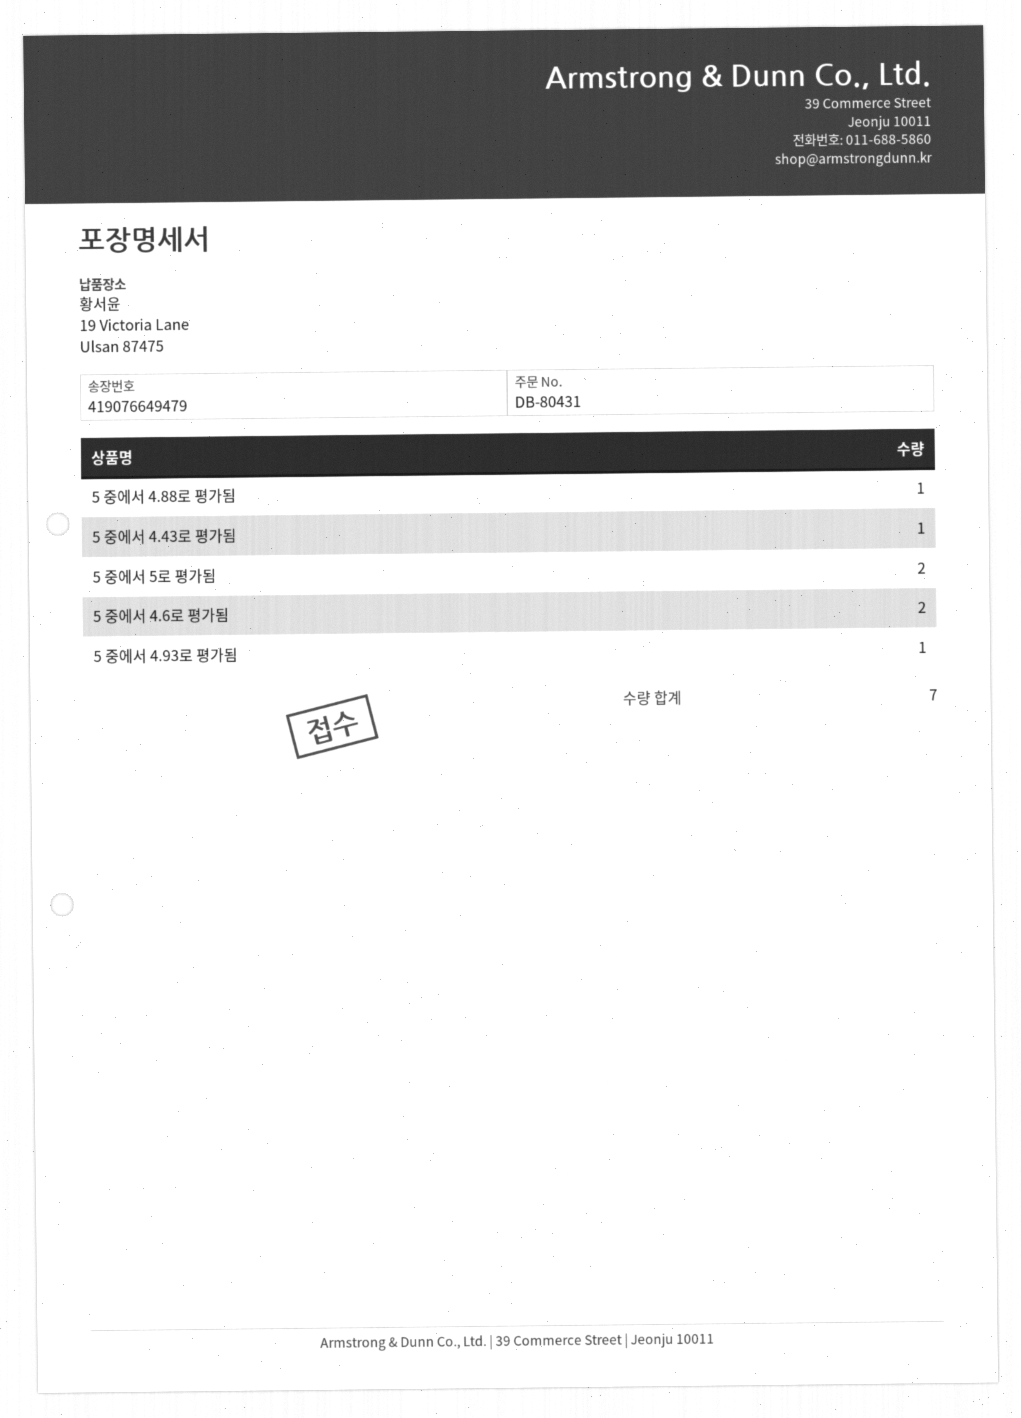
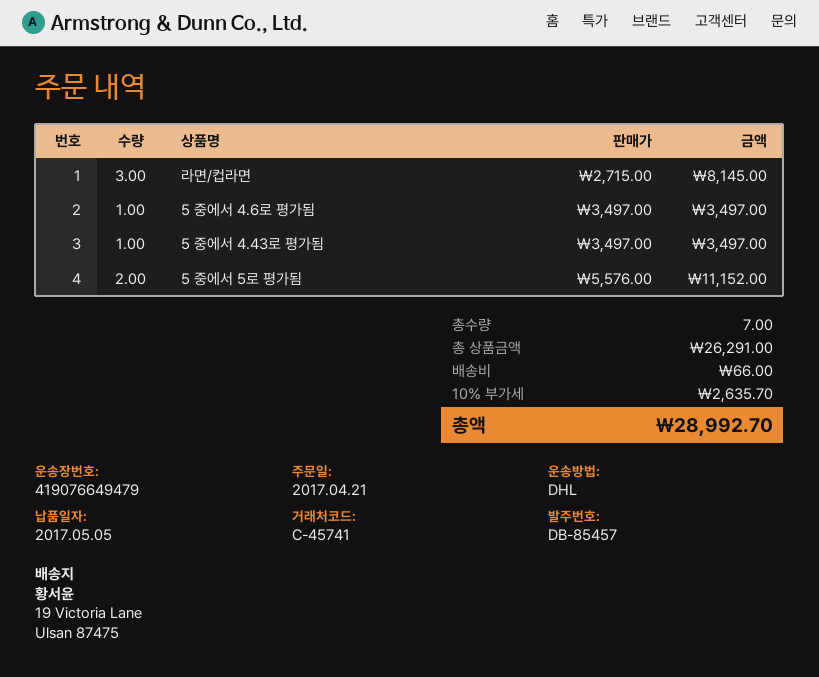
order number: DB-80431 -> DB-85457
5 중에서 4.88로 평가됨: 1 -> none
5 중에서 4.6로 평가됨: 2 -> 1
5 중에서 4.93로 평가됨: 1 -> none
라면/컵라면: none -> 3

